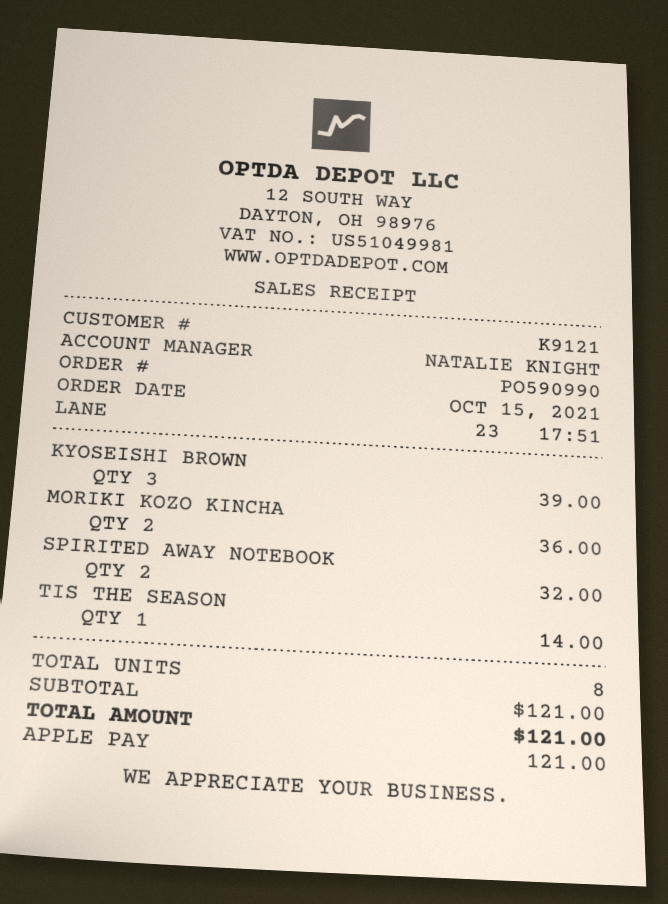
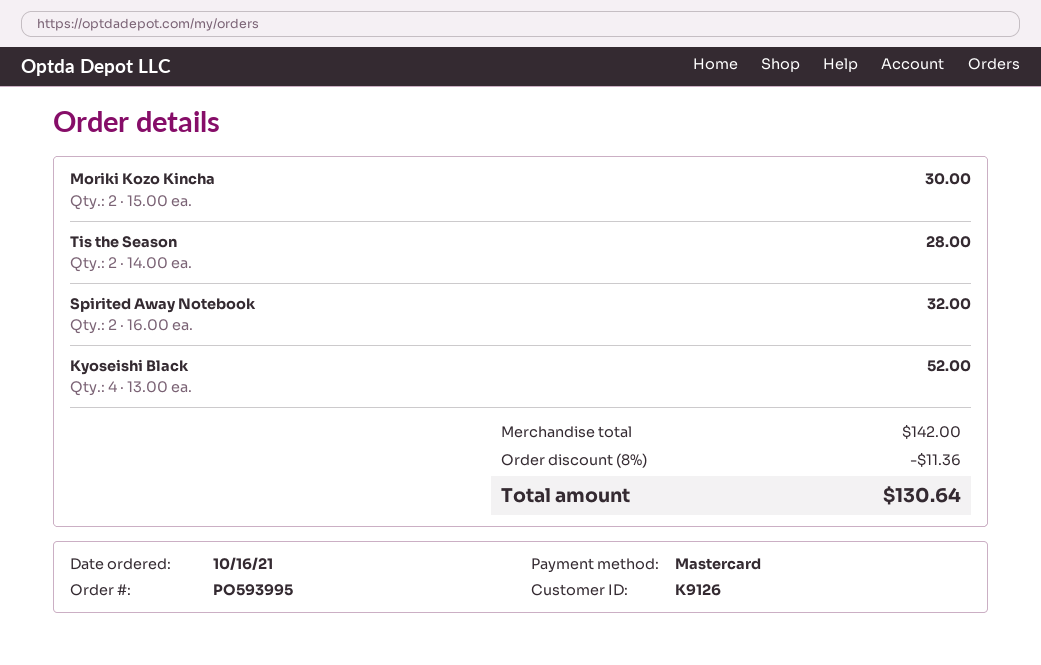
order number: PO590990 -> PO593995
order date: 2021-10-15 -> 2021-10-16
customer number: K9121 -> K9126
payment method: Apple Pay -> Mastercard
KYOSEISHI BROWN: 3 for 39.00 -> none
MORIKI KOZO KINCHA: 2 for 36.00 -> 2 for 30.00
TIS THE SEASON: 1 for 14.00 -> 2 for 28.00
Kyoseishi Black: none -> 4 for 52.00
subtotal: 121.00 -> 142.00
discount: none -> 8% = 11.36
total: 121.00 -> 130.64

